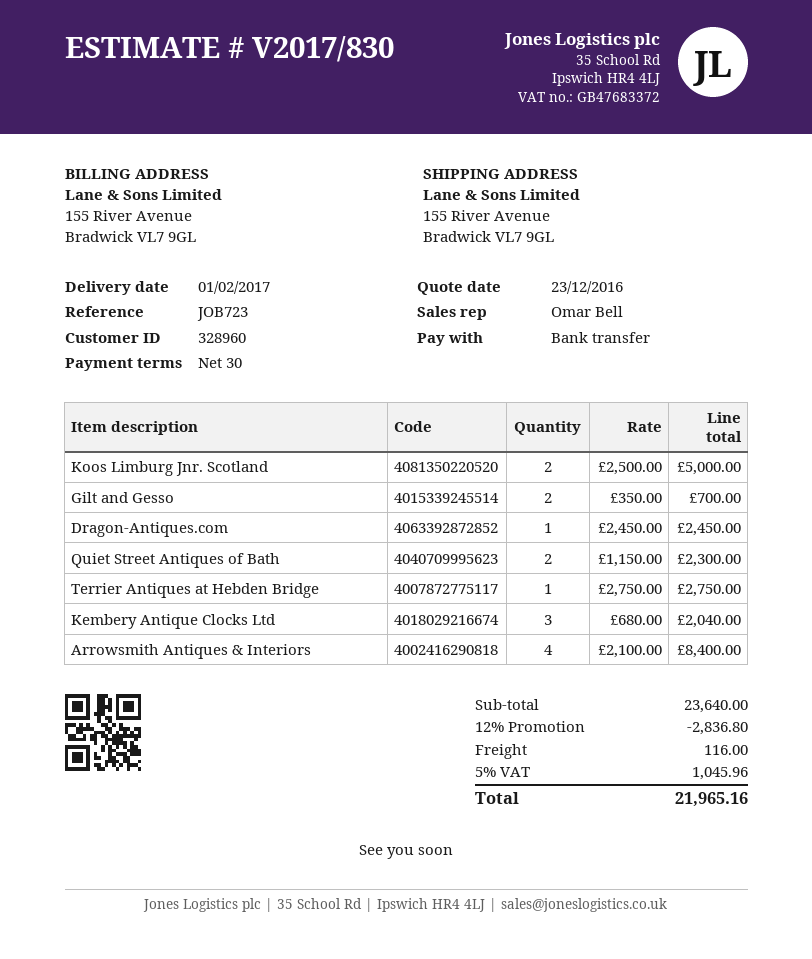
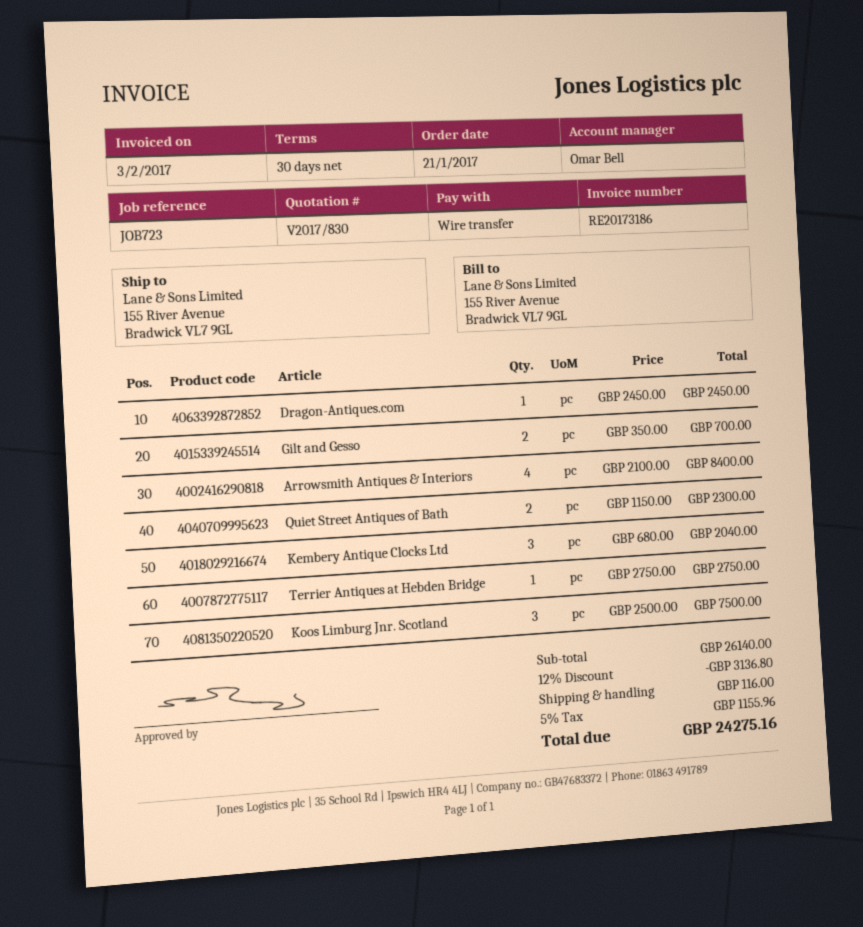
Koos Limburg Jnr. Scotland: 2 x 2500.00 = 5000.00 -> 3 x 2500.00 = 7500.00
subtotal: 23640.00 -> 26140.00
discount: 12% = 2836.80 -> 12% = 3136.80
tax: 5% = 1045.96 -> 5% = 1155.96
total: 21965.16 -> 24275.16

